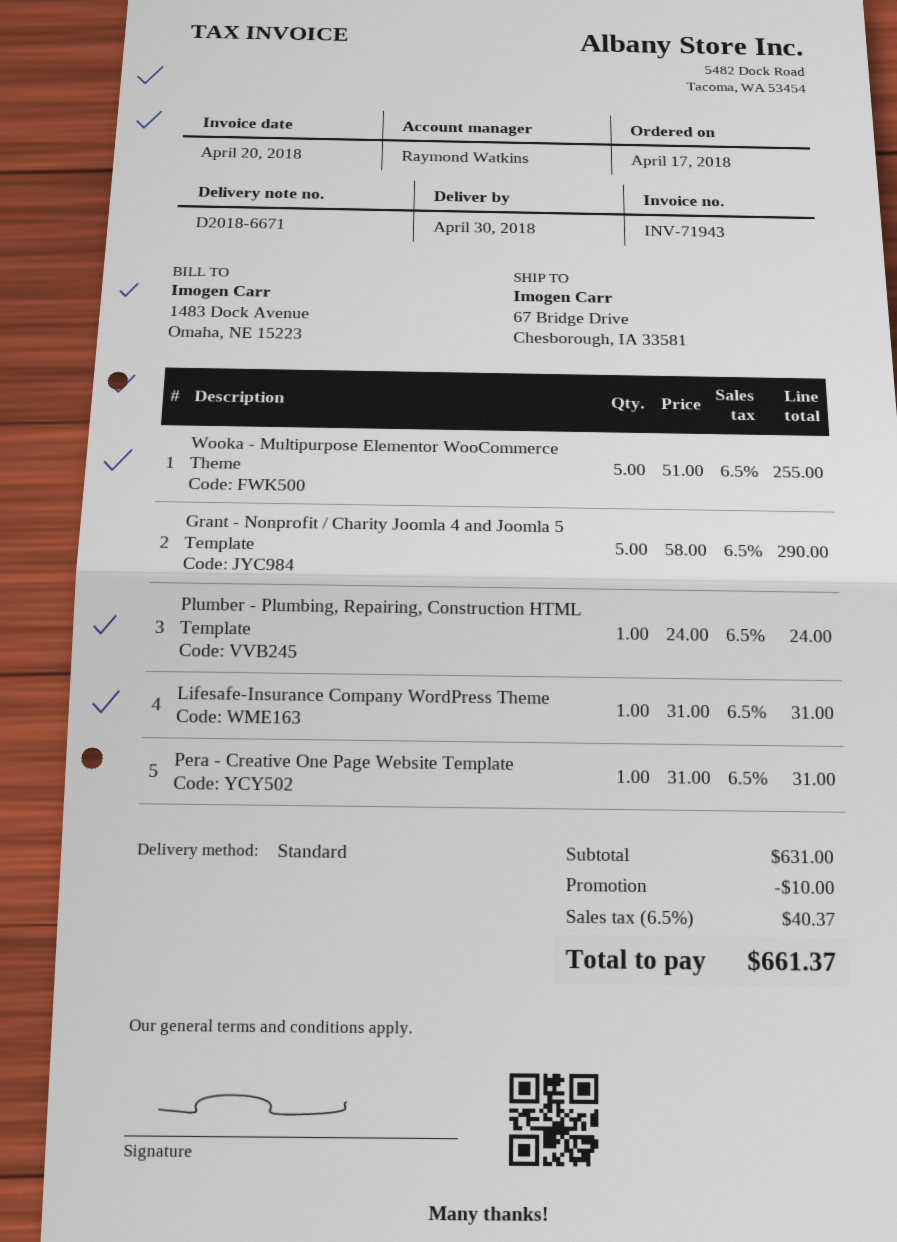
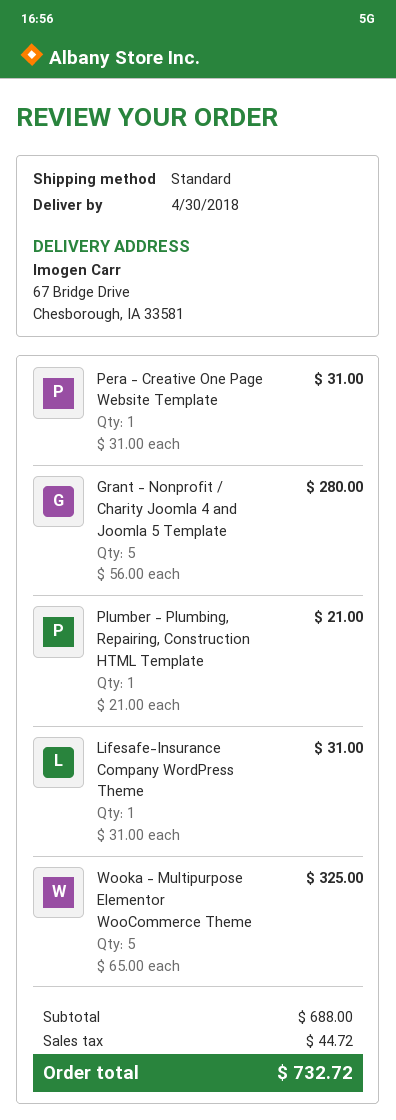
Wooka - Multipurpose Elementor WooCommerce Theme: 5 x 51.00 = 255.00 -> 5 x 65.00 = 325.00
Grant - Nonprofit / Charity Joomla 4 and Joomla 5 Template: 5 x 58.00 = 290.00 -> 5 x 56.00 = 280.00
Plumber - Plumbing, Repairing, Construction HTML Template: 1 x 24.00 = 24.00 -> 1 x 21.00 = 21.00
subtotal: 631.00 -> 688.00
discount: 10.00 -> none
tax: 40.37 -> 44.72
total: 661.37 -> 732.72

